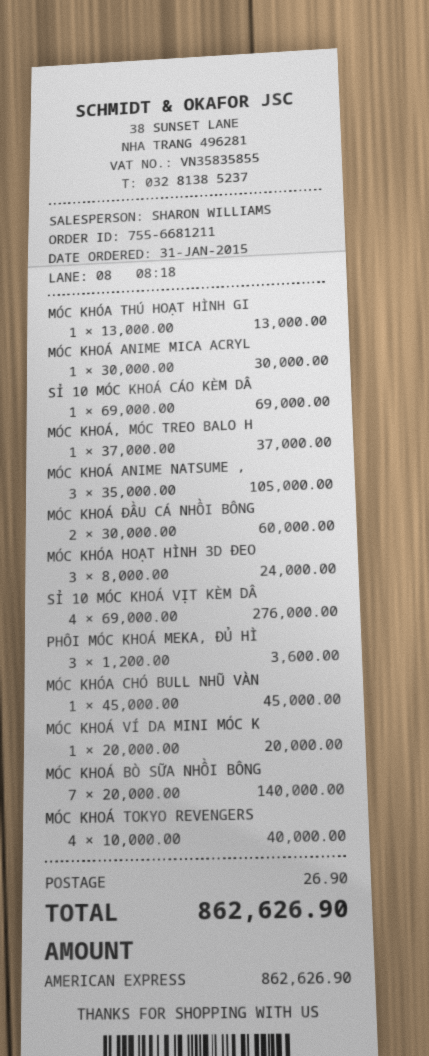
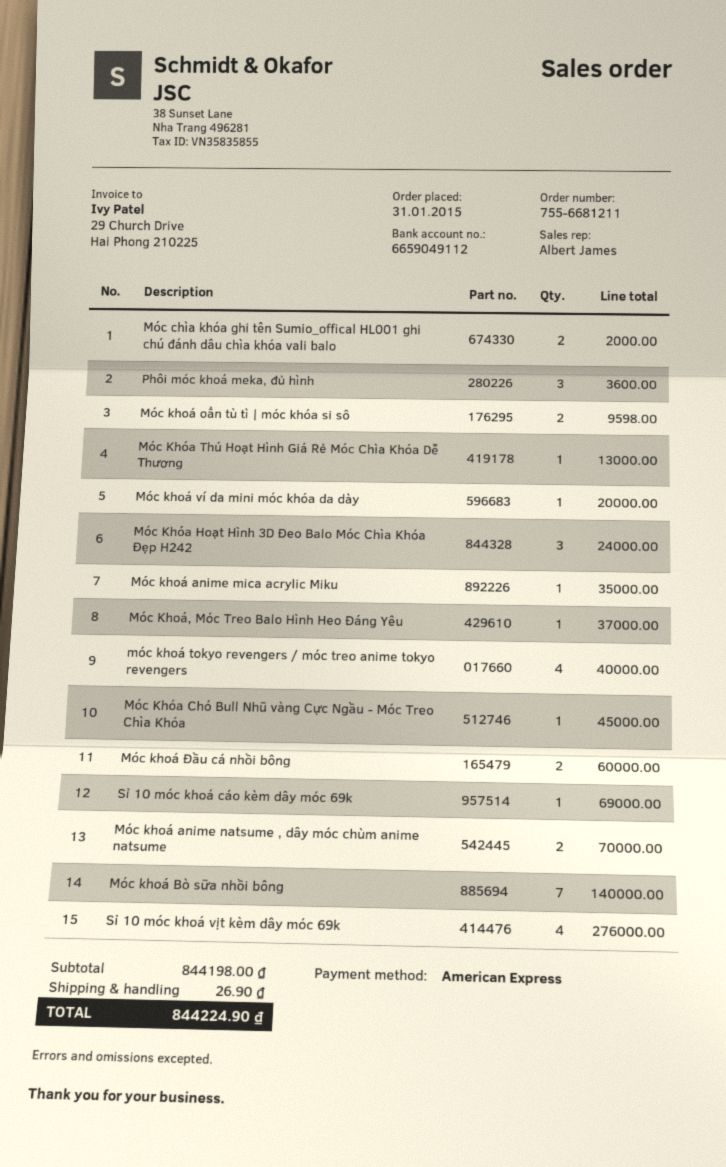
sales rep: SHARON WILLIAMS -> Albert James
MÓC KHOÁ ANIME MICA ACRYL: 1 for 30000.00 -> 1 for 35000.00
MÓC KHOÁ ANIME NATSUME ,: 3 for 105000.00 -> 2 for 70000.00
Móc chìa khóa ghi tên Sumio_offical HL001 ghi chú đánh dâu chìa khóa vali balo: none -> 2 for 2000.00
Móc khoá oẳn tù tì | móc khóa si sô: none -> 2 for 9598.00
total: 862626.90 -> 844224.90

